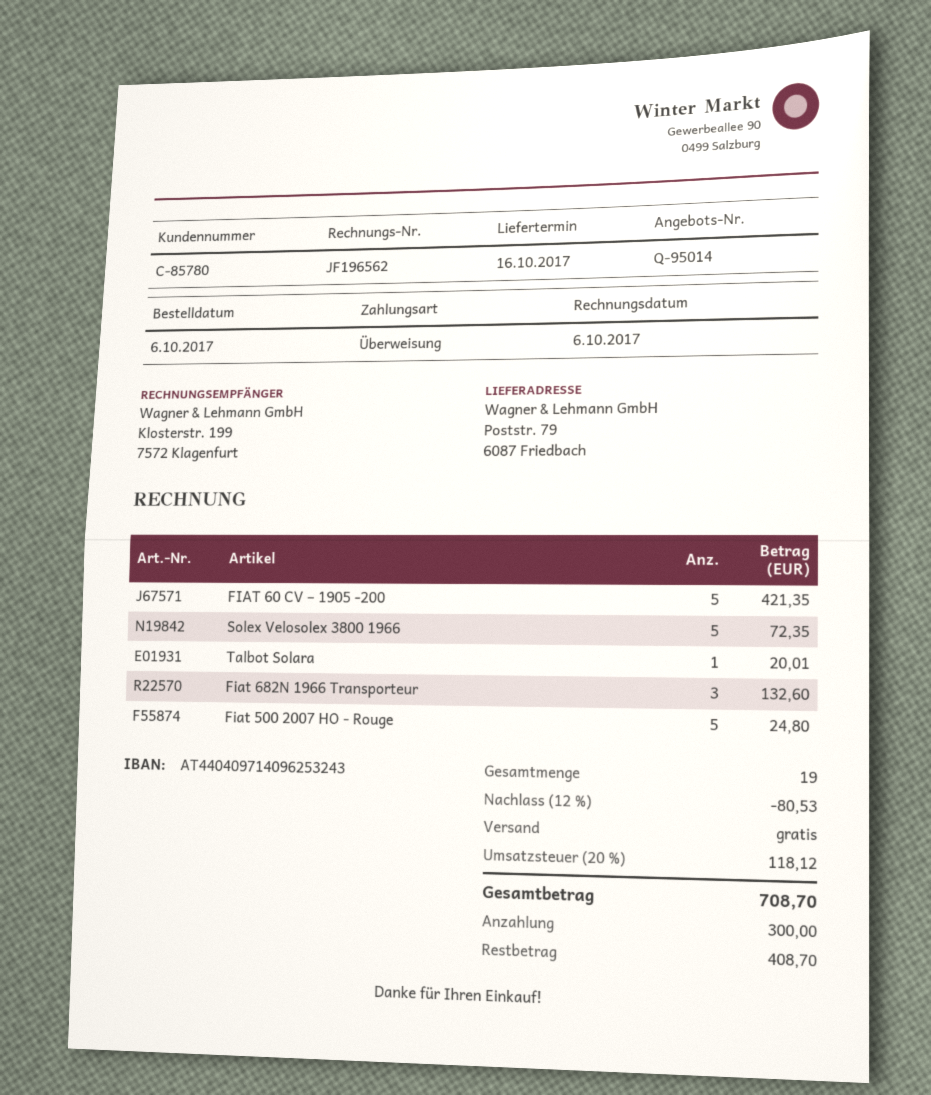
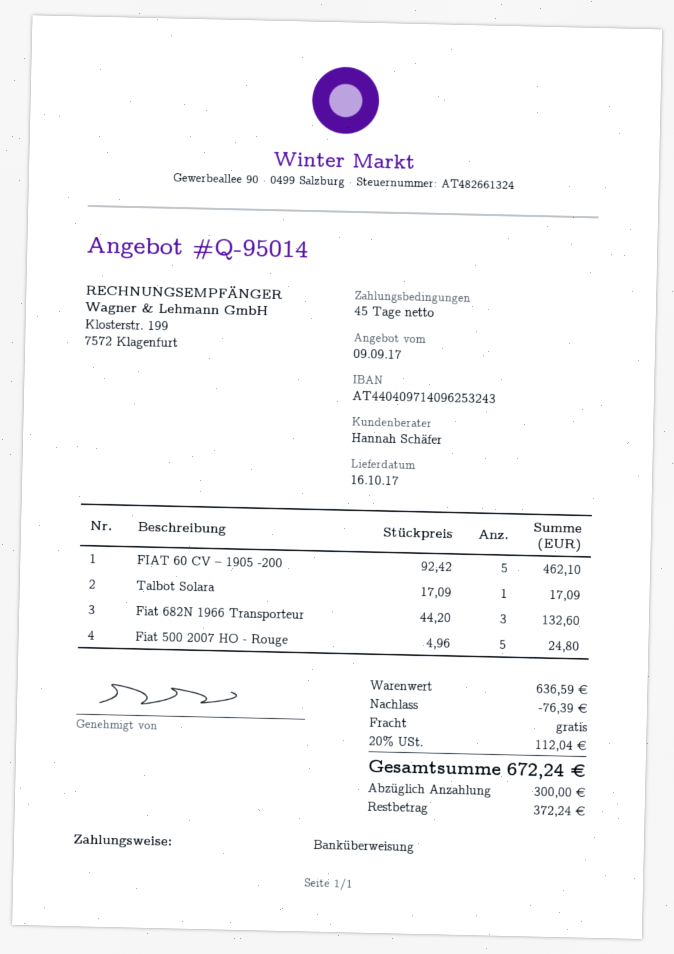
FIAT 60 CV – 1905 -200: 5 for 421.35 -> 5 for 462.10
Solex Velosolex 3800 1966: 5 for 72.35 -> none
Talbot Solara: 1 for 20.01 -> 1 for 17.09
discount: 80.53 -> 76.39
tax: 20% = 118.12 -> 20% = 112.04
total: 708.70 -> 672.24
balance: 408.70 -> 372.24

